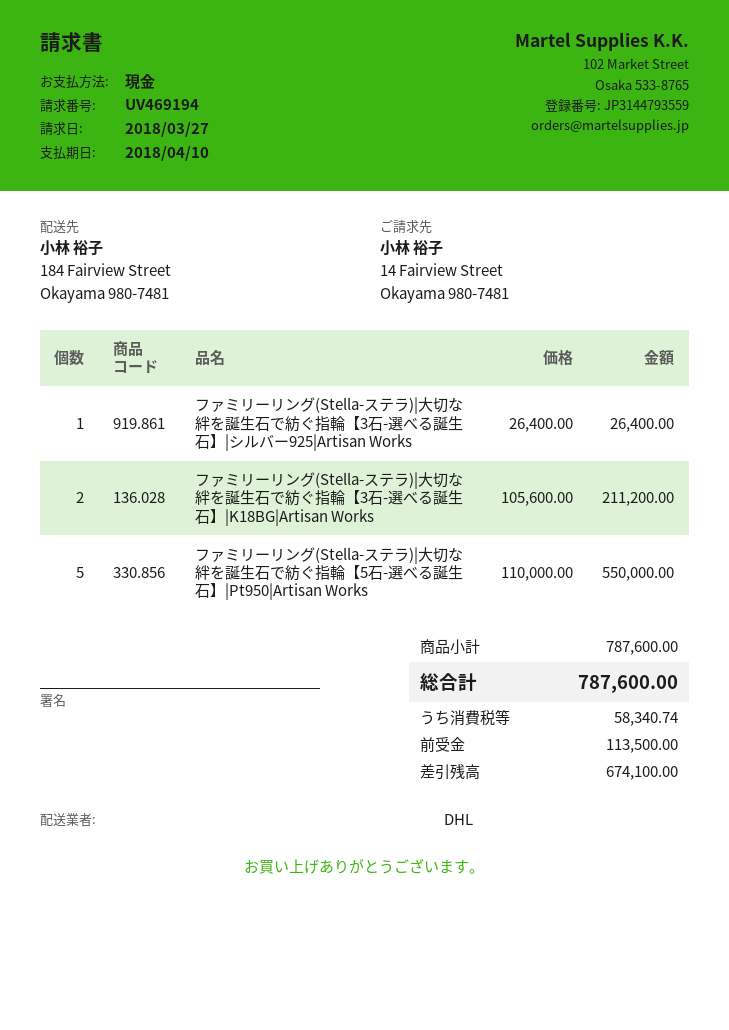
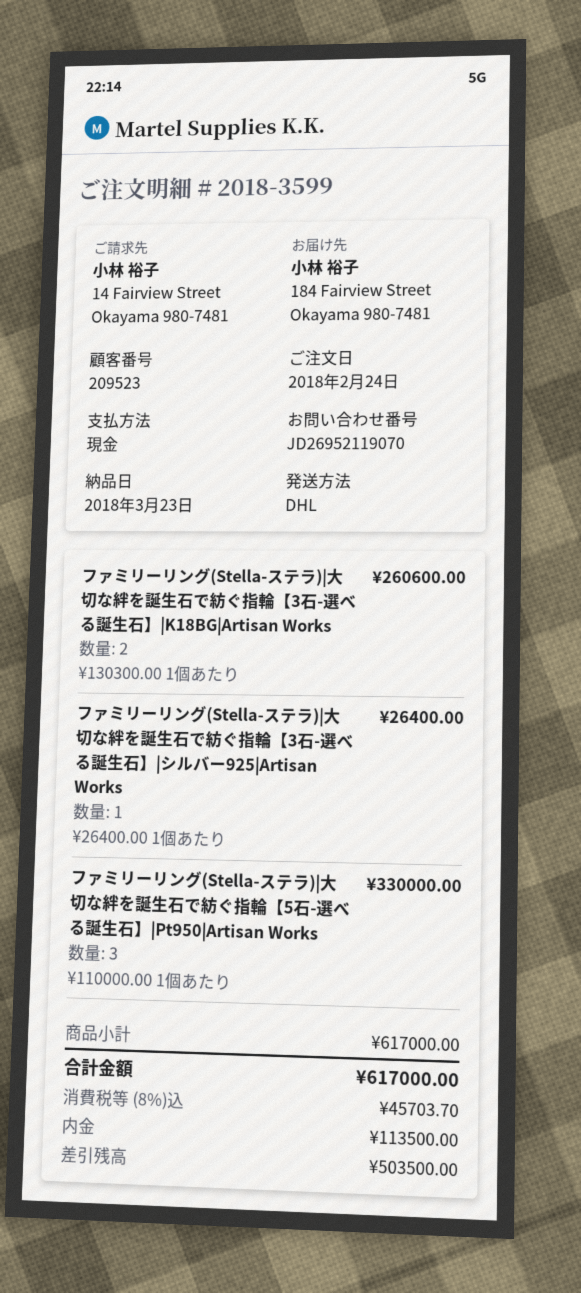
ファミリーリング(Stella-ステラ)|大切な絆を誕生石で紡ぐ指輪【3石-選べる誕生石】|K18BG|Artisan Works: 2 x 105600.00 = 211200.00 -> 2 x 130300.00 = 260600.00
ファミリーリング(Stella-ステラ)|大切な絆を誕生石で紡ぐ指輪【5石-選べる誕生石】|Pt950|Artisan Works: 5 x 110000.00 = 550000.00 -> 3 x 110000.00 = 330000.00
subtotal: 787600.00 -> 617000.00
tax: 58340.74 -> 45703.70
total: 787600.00 -> 617000.00
balance: 674100.00 -> 503500.00

